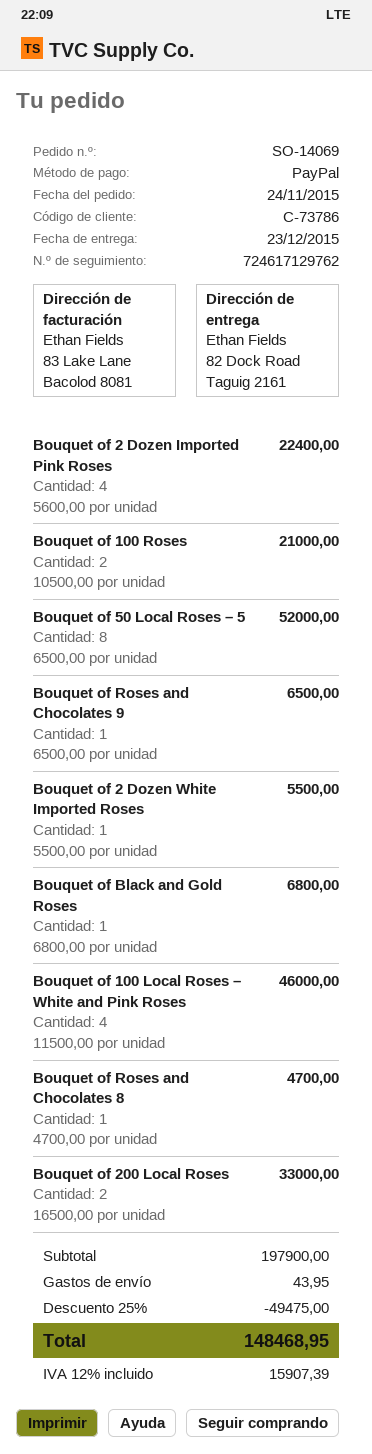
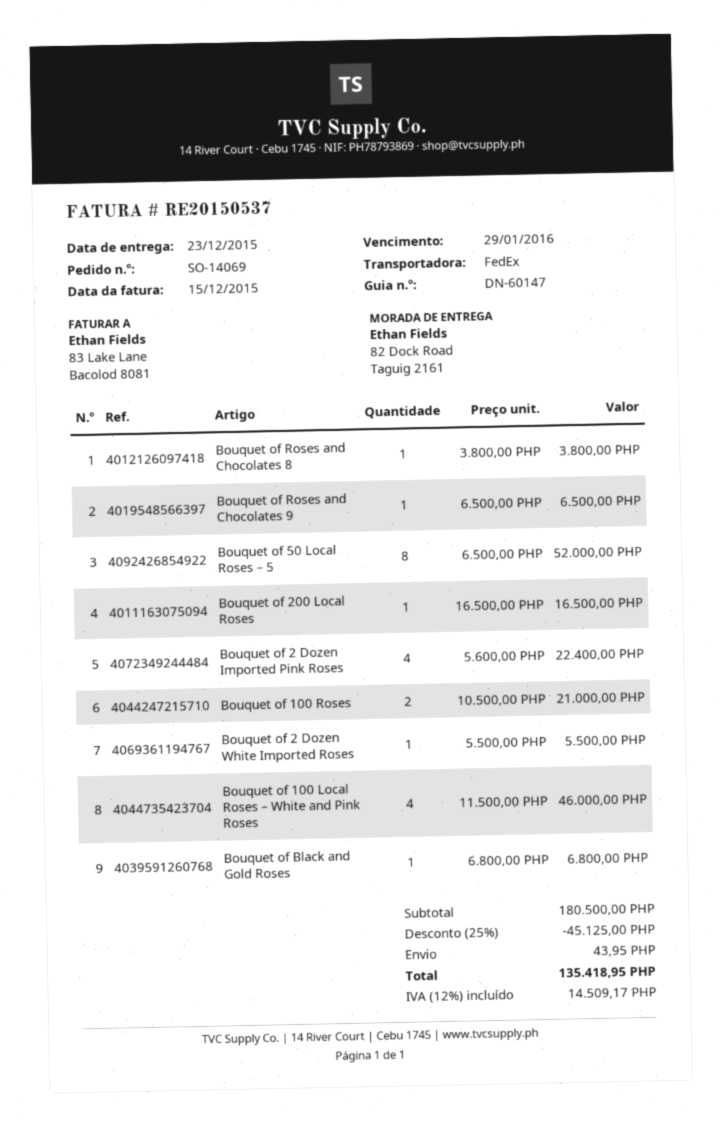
Bouquet of Roses and Chocolates 8: 1 x 4700.00 = 4700.00 -> 1 x 3800.00 = 3800.00
Bouquet of 200 Local Roses: 2 x 16500.00 = 33000.00 -> 1 x 16500.00 = 16500.00
subtotal: 197900.00 -> 180500.00
discount: 25% = 49475.00 -> 25% = 45125.00
tax: 12% = 15907.39 -> 12% = 14509.17
total: 148468.95 -> 135418.95

